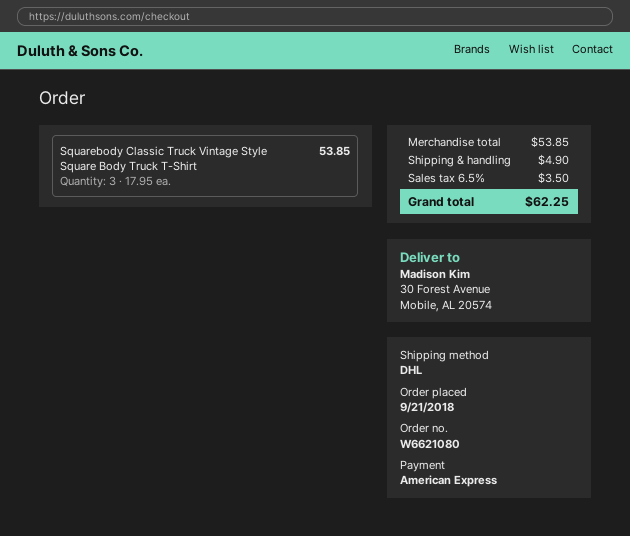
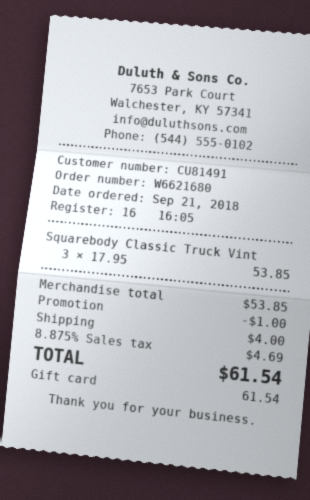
order number: W6621080 -> W6621680
payment method: American Express -> gift card
discount: none -> 1.00
shipping: 4.90 -> 4.00
tax: 6.5% = 3.50 -> 8.875% = 4.69
total: 62.25 -> 61.54

